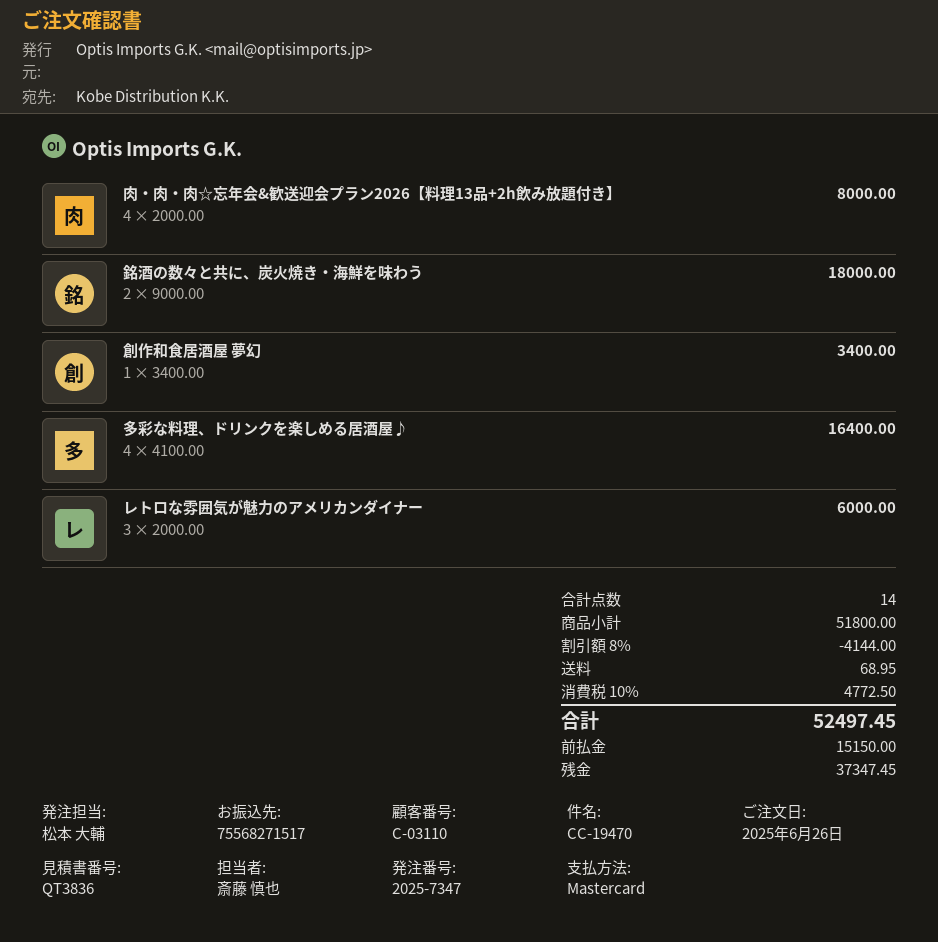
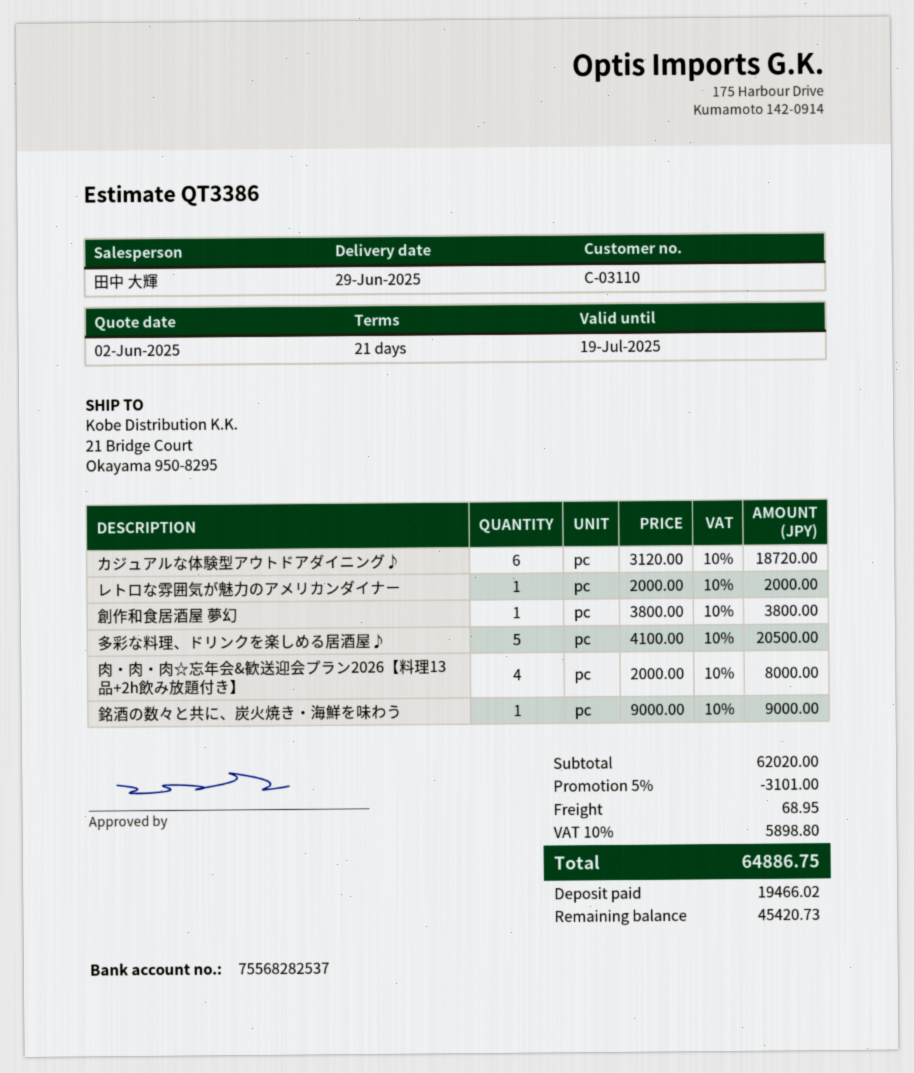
quote number: QT3836 -> QT3386
sales rep: 斎藤 慎也 -> 田中 大輝
bank account: 75568271517 -> 75568282537
銘酒の数々と共に、炭火焼き・海鮮を味わう: 2 x 9000.00 = 18000.00 -> 1 x 9000.00 = 9000.00
創作和食居酒屋 夢幻: 1 x 3400.00 = 3400.00 -> 1 x 3800.00 = 3800.00
多彩な料理、ドリンクを楽しめる居酒屋♪: 4 x 4100.00 = 16400.00 -> 5 x 4100.00 = 20500.00
レトロな雰囲気が魅力のアメリカンダイナー: 3 x 2000.00 = 6000.00 -> 1 x 2000.00 = 2000.00
カジュアルな体験型アウトドアダイニング♪: none -> 6 x 3120.00 = 18720.00
subtotal: 51800.00 -> 62020.00
discount: 8% = 4144.00 -> 5% = 3101.00
tax: 10% = 4772.50 -> 10% = 5898.80
total: 52497.45 -> 64886.75
deposit: 15150.00 -> 19466.02
balance: 37347.45 -> 45420.73

